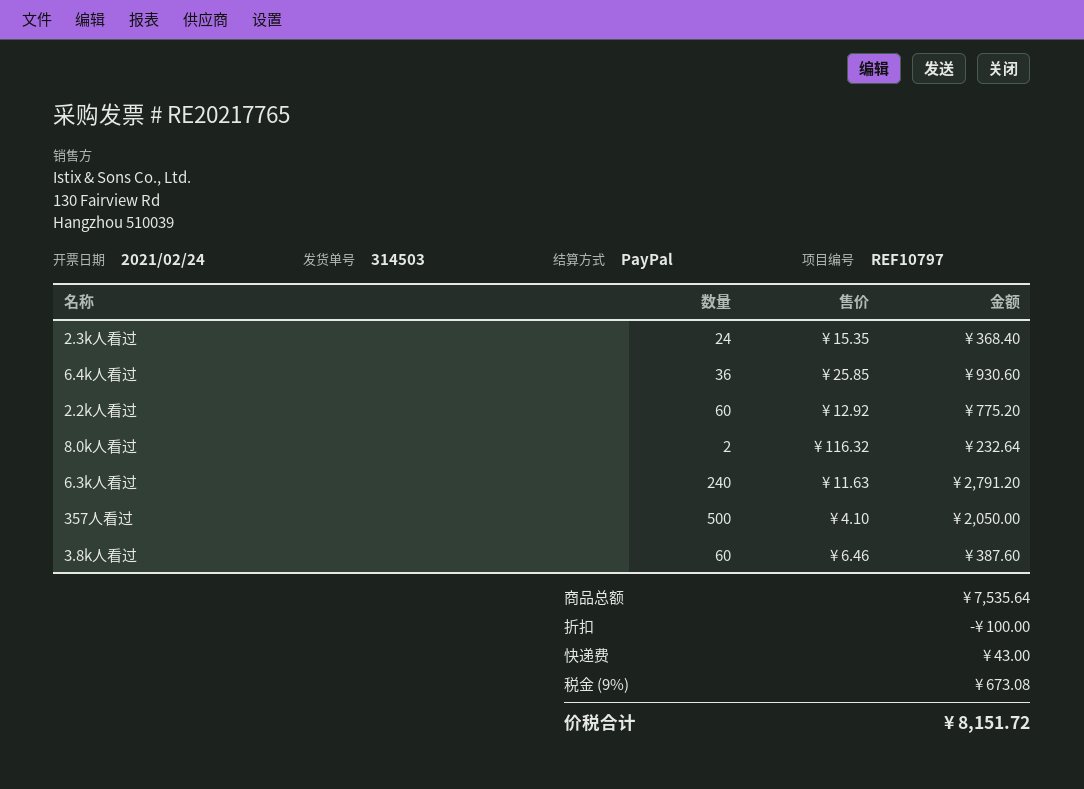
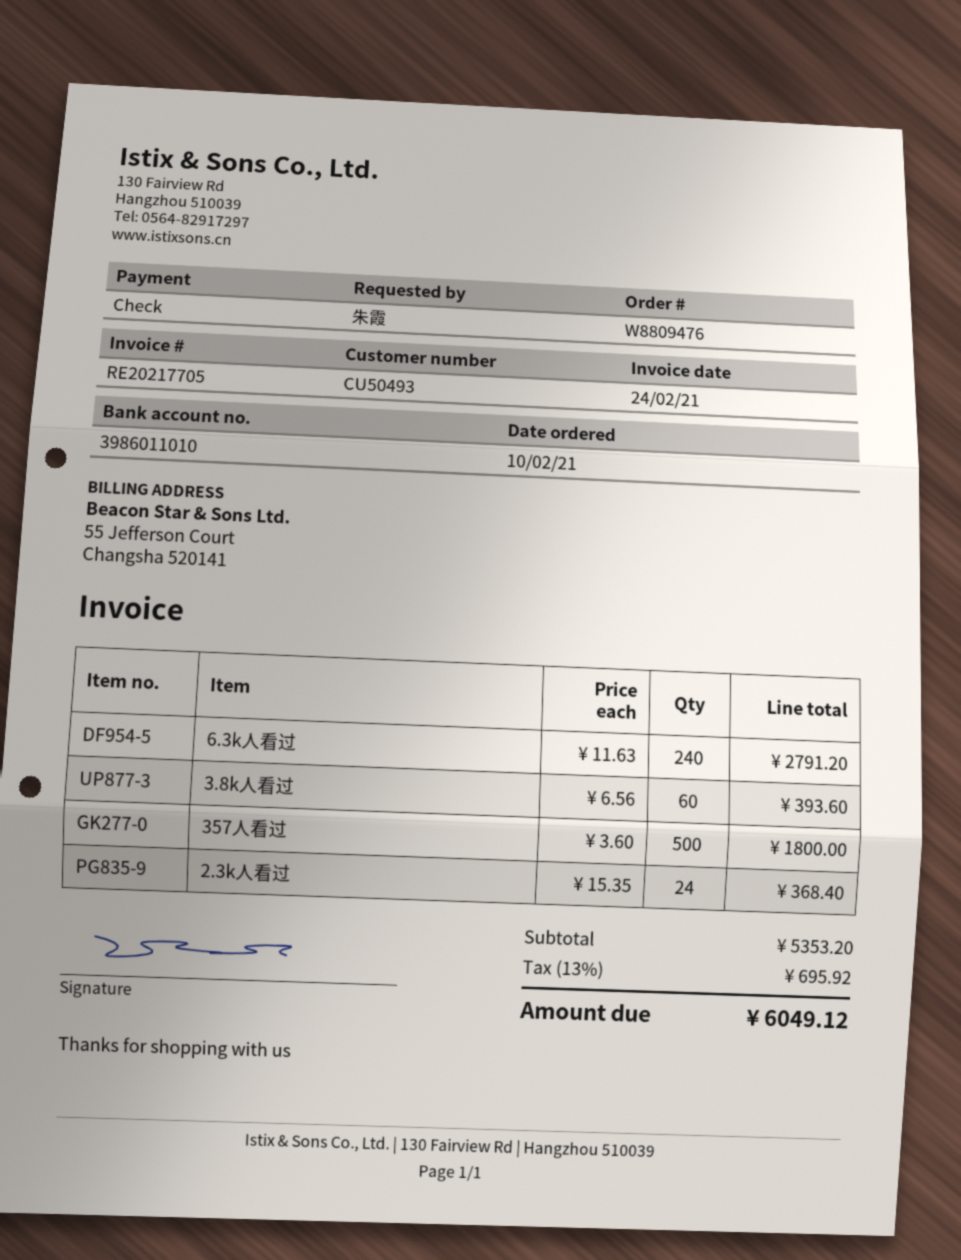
invoice number: RE20217765 -> RE20217705
payment method: PayPal -> cheque
6.4k人看过: 36 x 25.85 = 930.60 -> none
2.2k人看过: 60 x 12.92 = 775.20 -> none
8.0k人看过: 2 x 116.32 = 232.64 -> none
357人看过: 500 x 4.10 = 2050.00 -> 500 x 3.60 = 1800.00
3.8k人看过: 60 x 6.46 = 387.60 -> 60 x 6.56 = 393.60
subtotal: 7535.64 -> 5353.20
discount: 100.00 -> none
shipping: 43.00 -> none
tax: 9% = 673.08 -> 13% = 695.92
total: 8151.72 -> 6049.12

